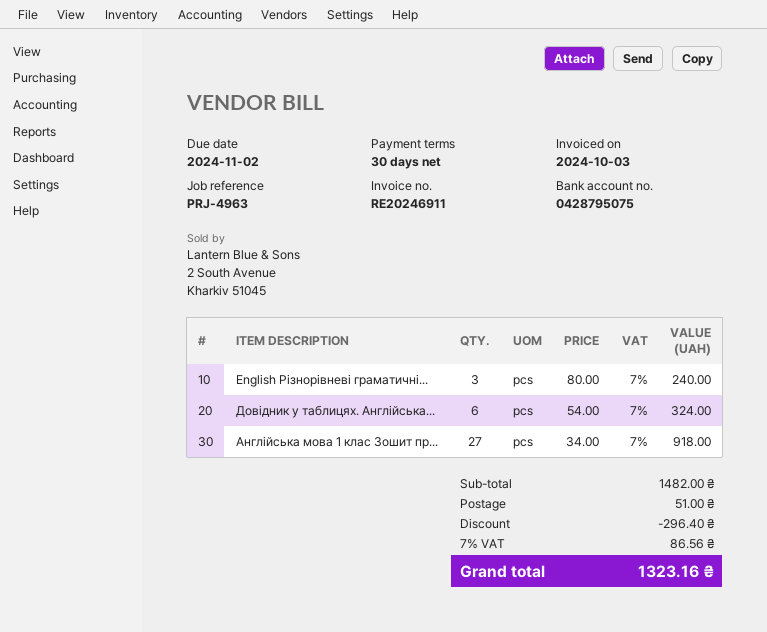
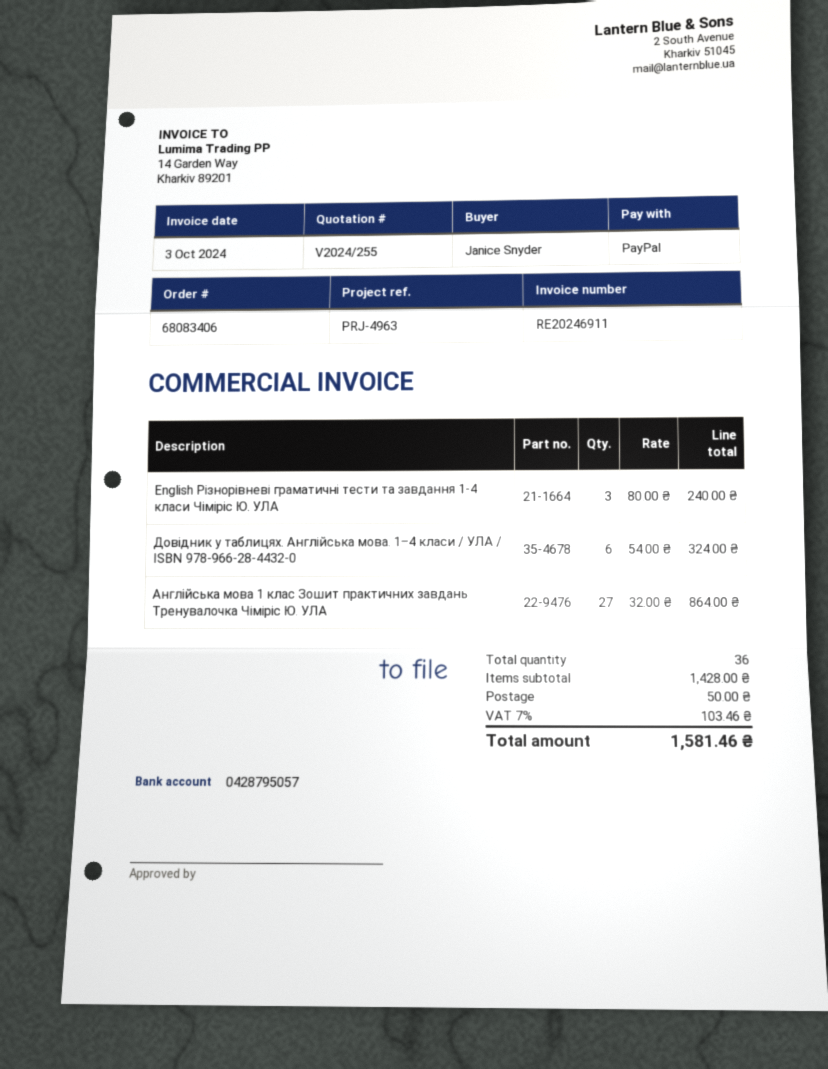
bank account: 0428795075 -> 0428795057
Англійська мова 1 клас Зошит пр...: 27 x 34.00 = 918.00 -> 27 x 32.00 = 864.00
subtotal: 1482.00 -> 1428.00
discount: 296.40 -> none
shipping: 51.00 -> 50.00
tax: 7% = 86.56 -> 7% = 103.46
total: 1323.16 -> 1581.46

